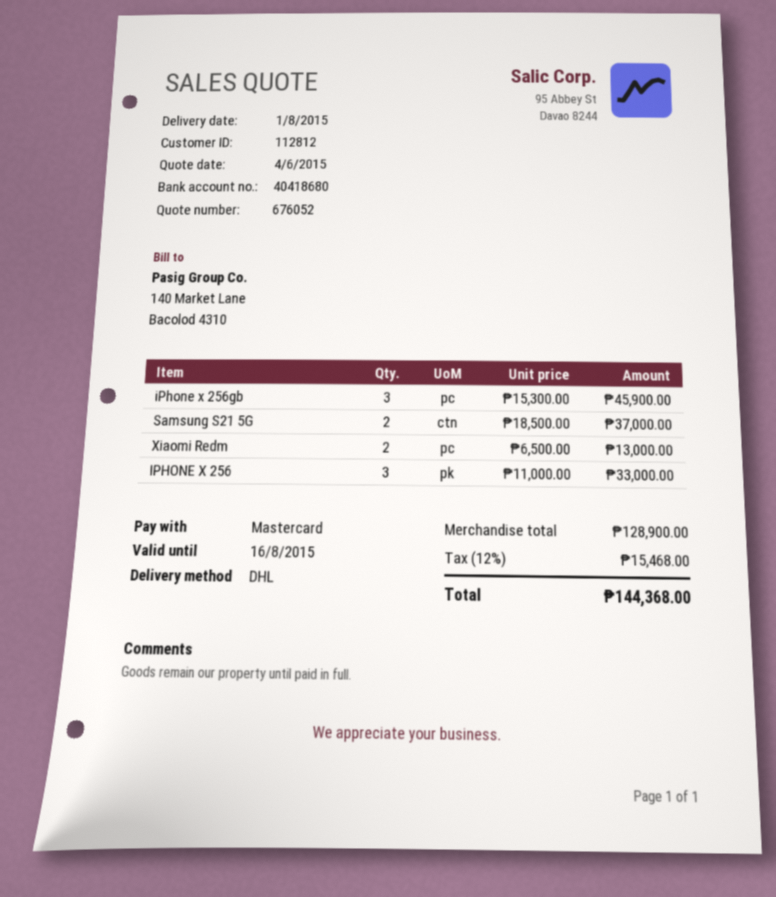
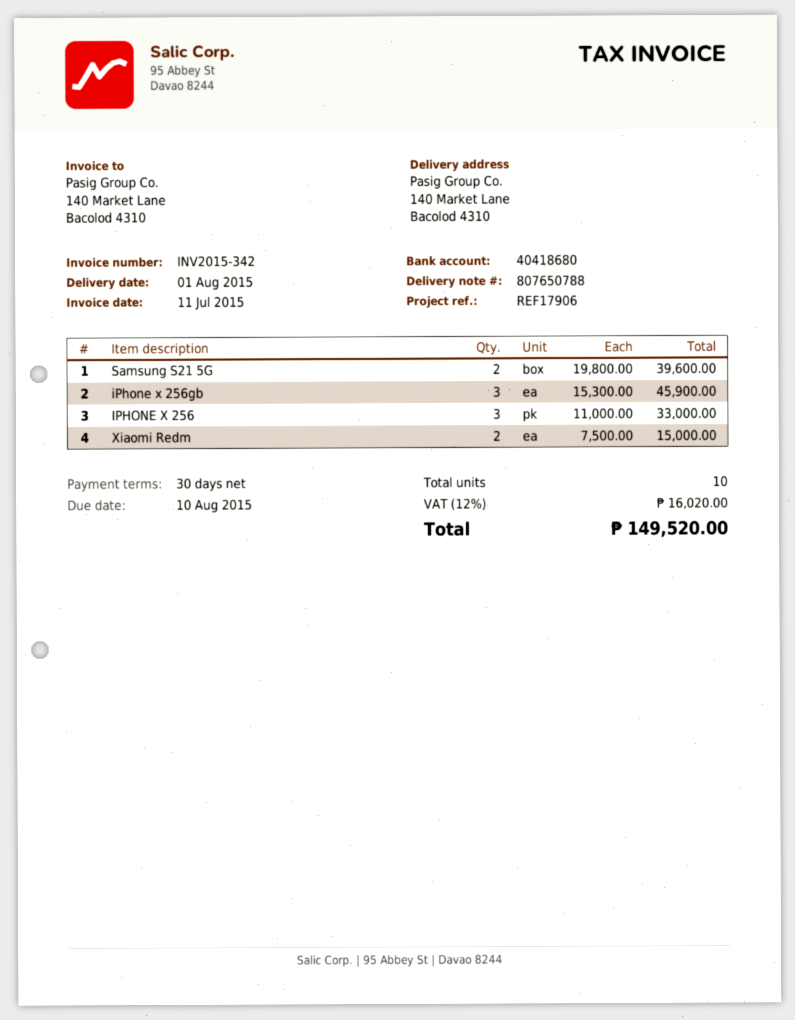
Samsung S21 5G: 2 x 18500.00 = 37000.00 -> 2 x 19800.00 = 39600.00
Xiaomi Redm: 2 x 6500.00 = 13000.00 -> 2 x 7500.00 = 15000.00
tax: 12% = 15468.00 -> 12% = 16020.00
total: 144368.00 -> 149520.00

